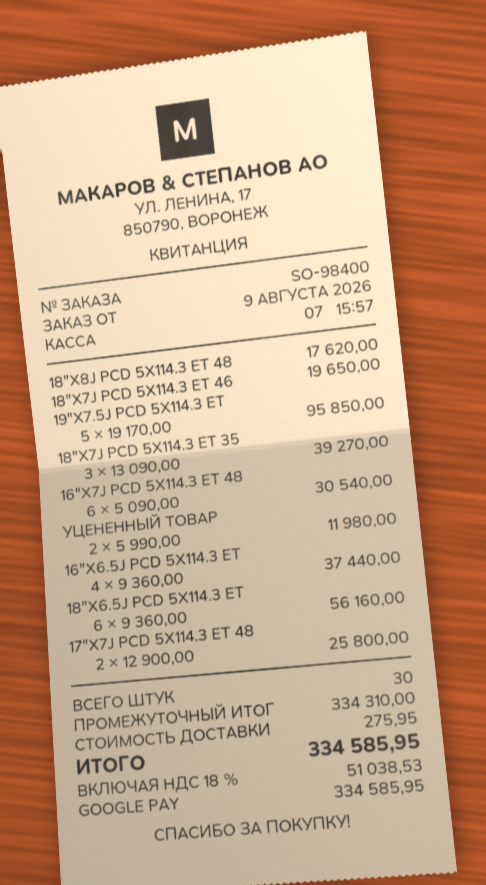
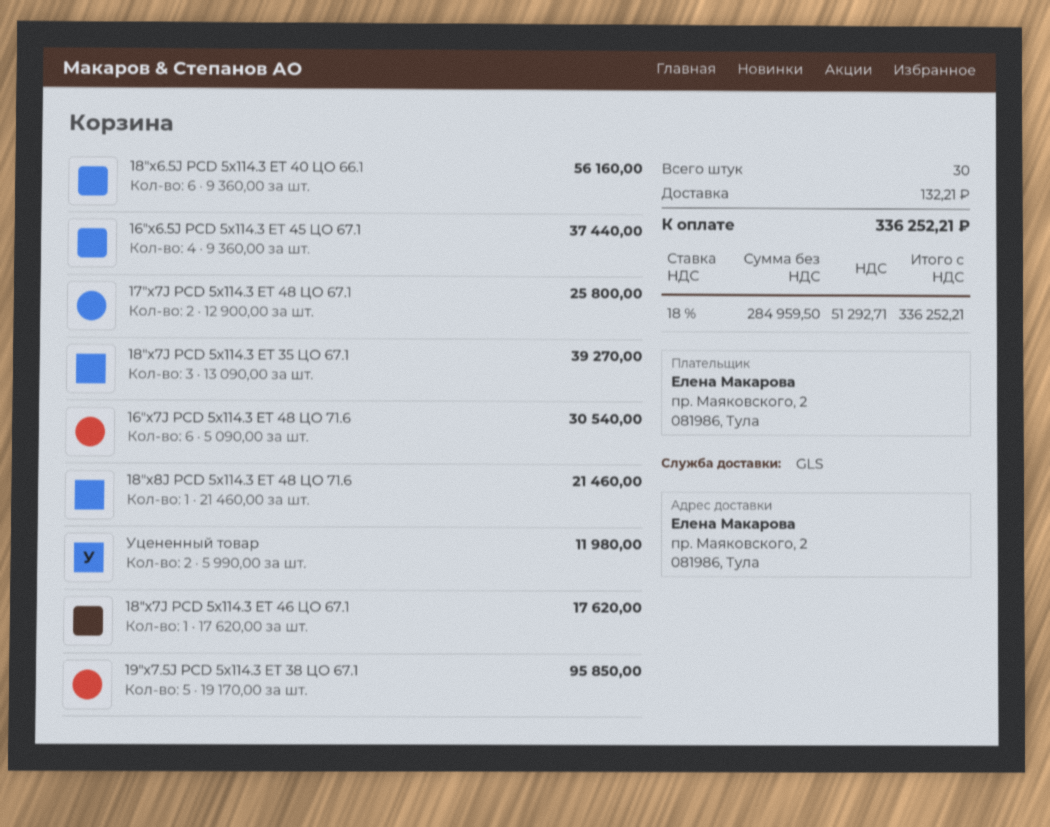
18"X8J PCD 5X114.3 ЕТ 48: 1 x 17620.00 = 17620.00 -> 1 x 21460.00 = 21460.00
18"X7J PCD 5X114.3 ЕТ 46: 1 x 19650.00 = 19650.00 -> 1 x 17620.00 = 17620.00
shipping: 275.95 -> 132.21
tax: 18% = 51038.53 -> 18% = 51292.71
total: 334585.95 -> 336252.21

